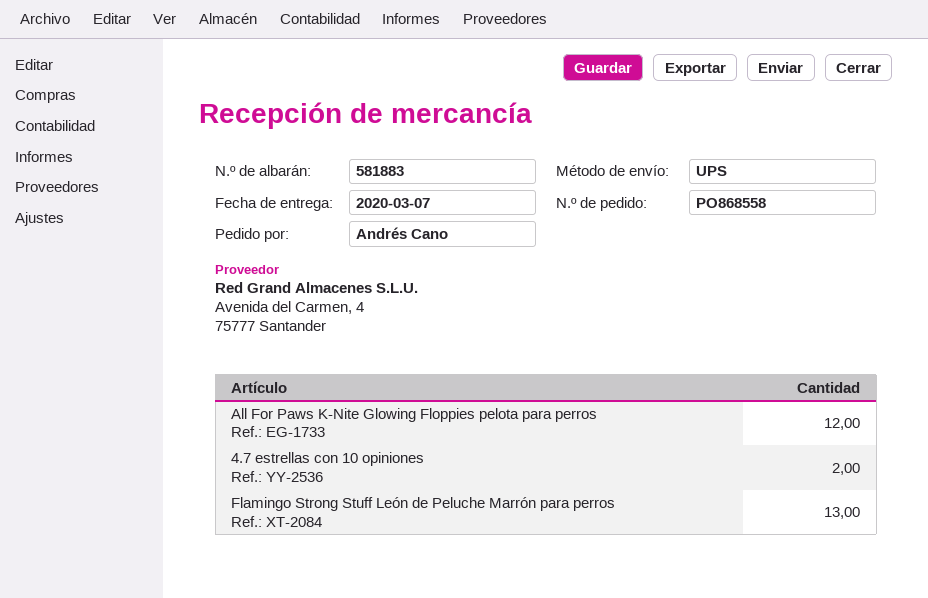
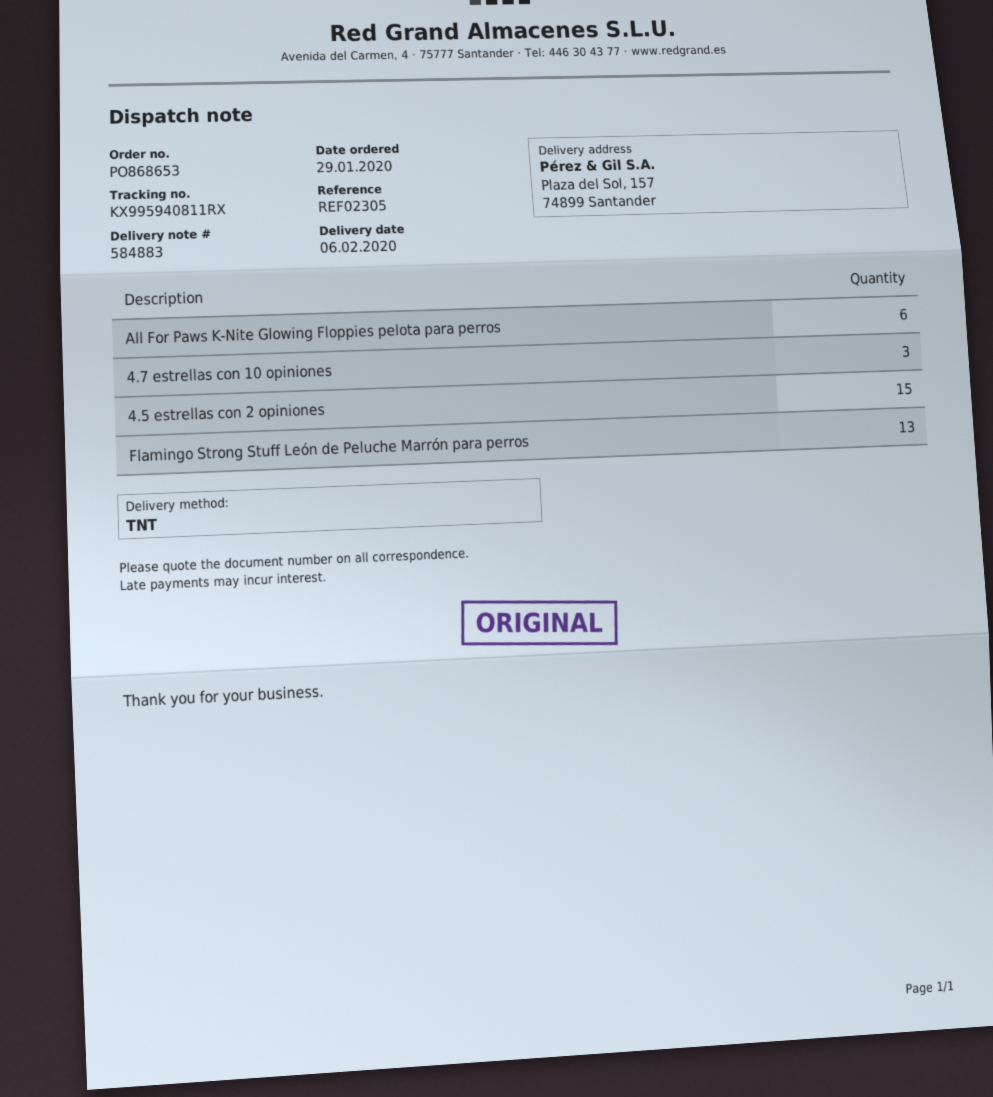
order number: PO868558 -> PO868653
delivery note number: 581883 -> 584883
delivery date: 2020-03-07 -> 2020-02-06
shipping method: UPS -> TNT
All For Paws K-Nite Glowing Floppies pelota para perros: 12 -> 6
4.7 estrellas con 10 opiniones: 2 -> 3
4.5 estrellas con 2 opiniones: none -> 15

